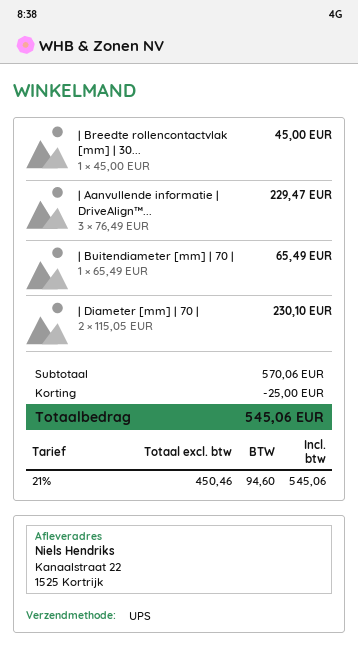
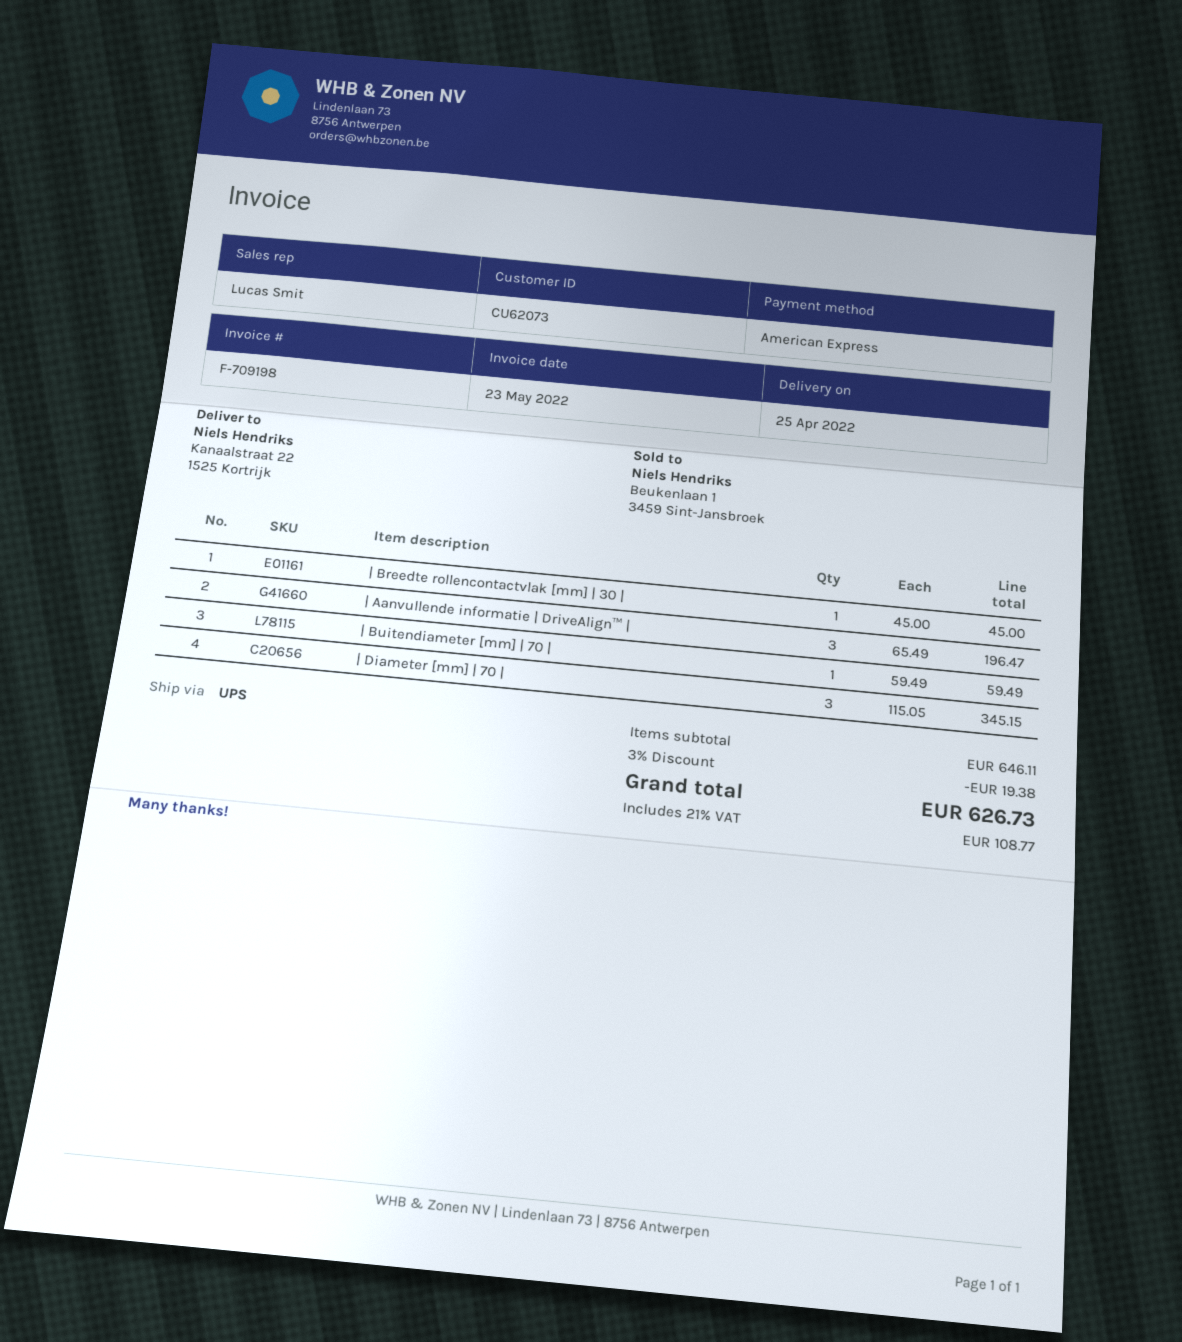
| Aanvullende informatie | DriveAlign™...: 3 x 76.49 = 229.47 -> 3 x 65.49 = 196.47
| Buitendiameter [mm] | 70 |: 1 x 65.49 = 65.49 -> 1 x 59.49 = 59.49
| Diameter [mm] | 70 |: 2 x 115.05 = 230.10 -> 3 x 115.05 = 345.15
subtotal: 570.06 -> 646.11
discount: 25.00 -> 19.38
tax: 21% = 94.60 -> 21% = 108.77
total: 545.06 -> 626.73

